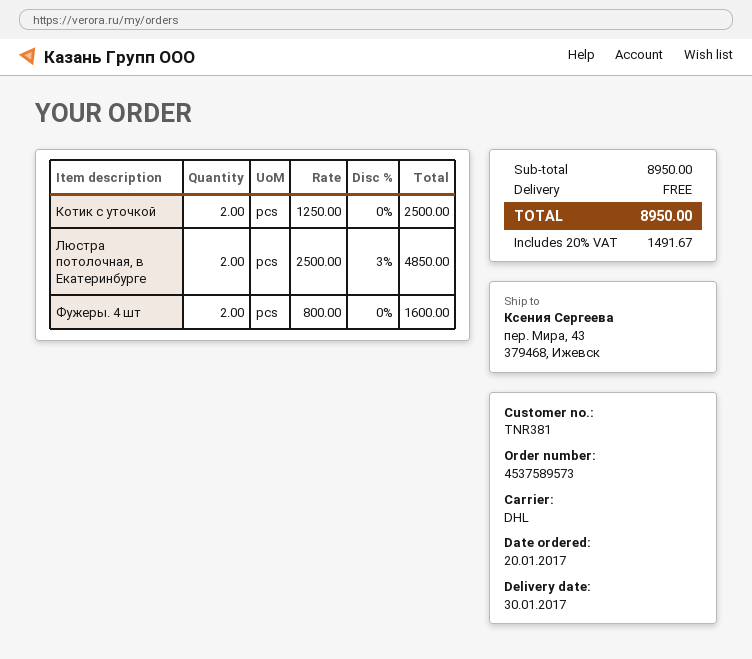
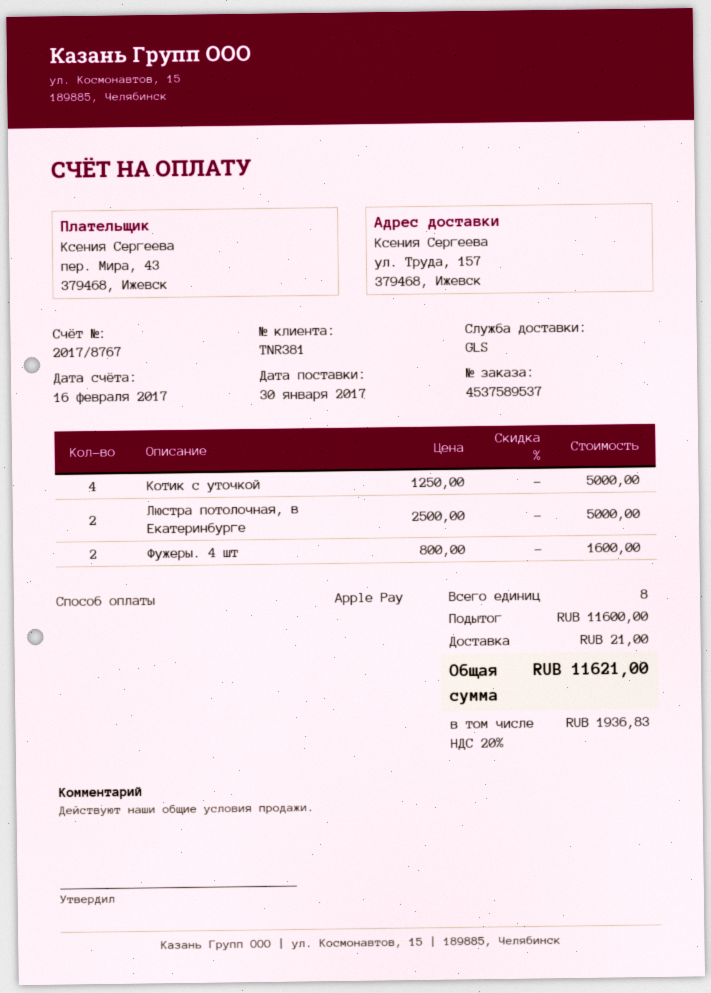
order number: 4537589573 -> 4537589537
shipping method: DHL -> GLS
ship to: пер. Мира, 43, 379468, Ижевск -> ул. Труда, 157, 379468, Ижевск
Котик с уточкой: 2 x 1250.00 = 2500.00 -> 4 x 1250.00 = 5000.00
Люстра потолочная, в Екатеринбурге: 2 x 2500.00 - 3% = 4850.00 -> 2 x 2500.00 = 5000.00
subtotal: 8950.00 -> 11600.00
shipping: 0.00 -> 21.00
tax: 20% = 1491.67 -> 20% = 1936.83
total: 8950.00 -> 11621.00

